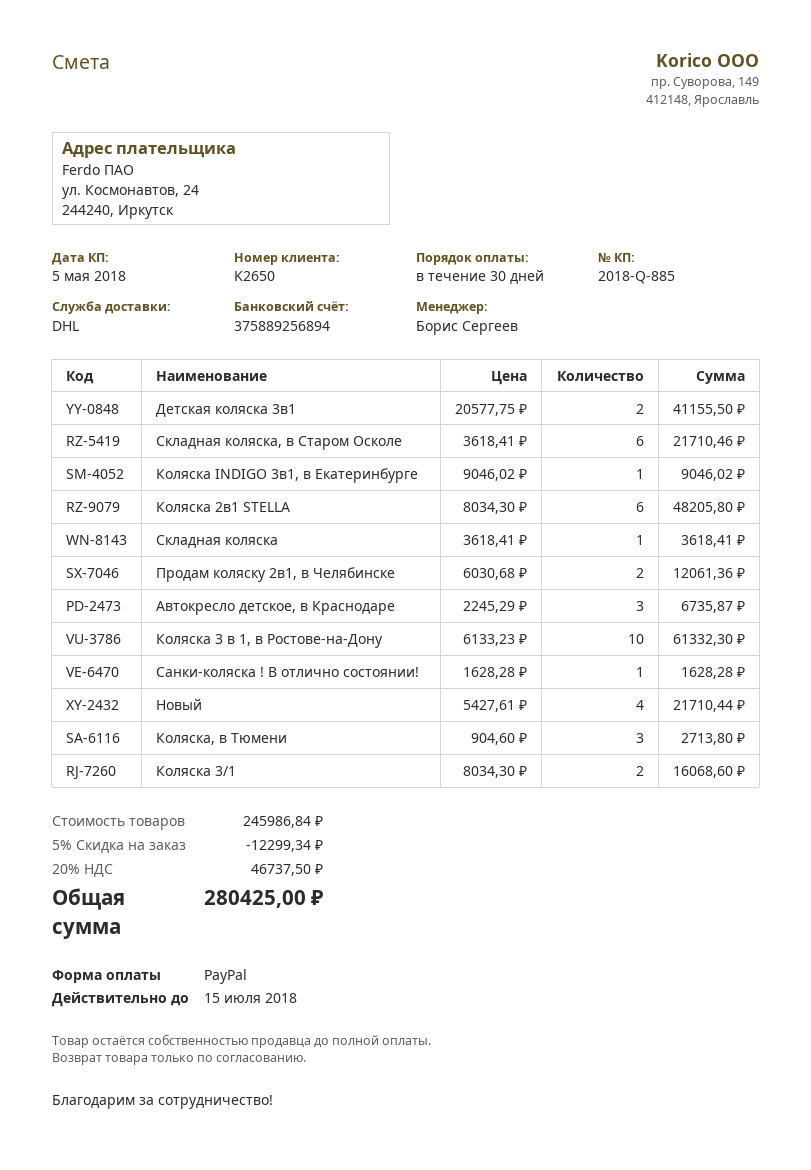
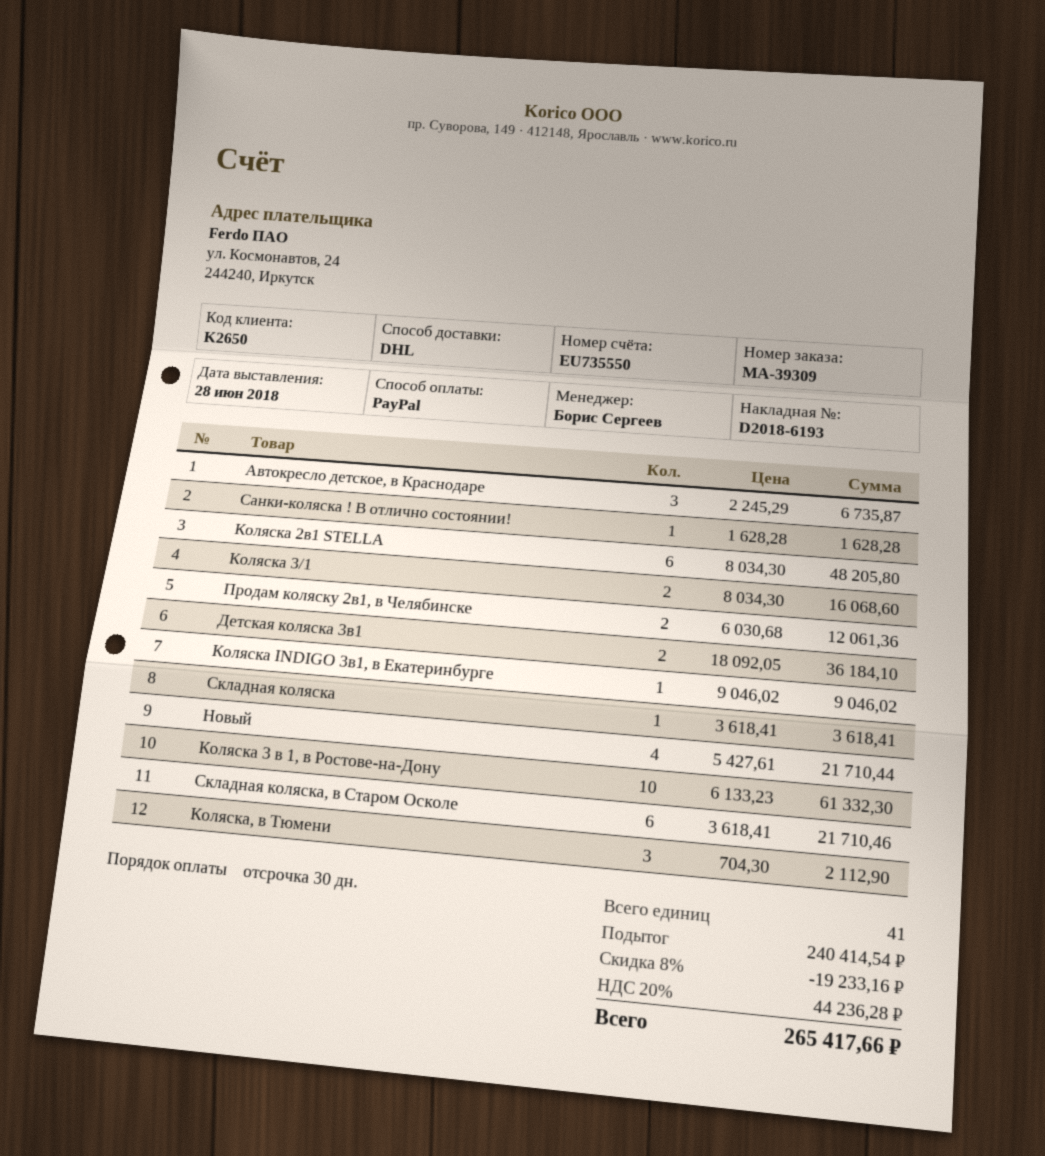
Детская коляска 3в1: 2 x 20577.75 = 41155.50 -> 2 x 18092.05 = 36184.10
Коляска, в Тюмени: 3 x 904.60 = 2713.80 -> 3 x 704.30 = 2112.90
subtotal: 245986.84 -> 240414.54
discount: 5% = 12299.34 -> 8% = 19233.16
tax: 20% = 46737.50 -> 20% = 44236.28
total: 280425.00 -> 265417.66

